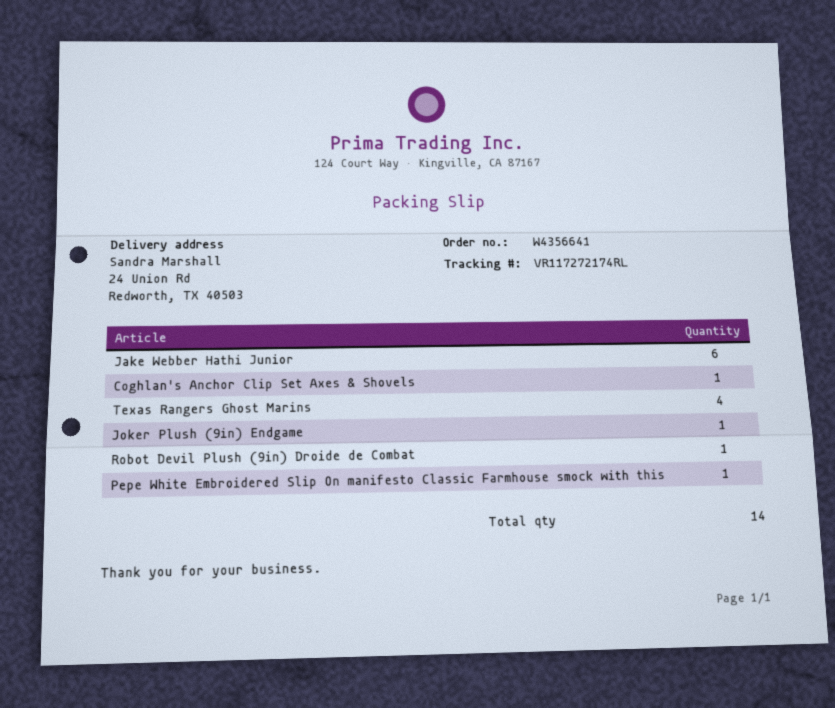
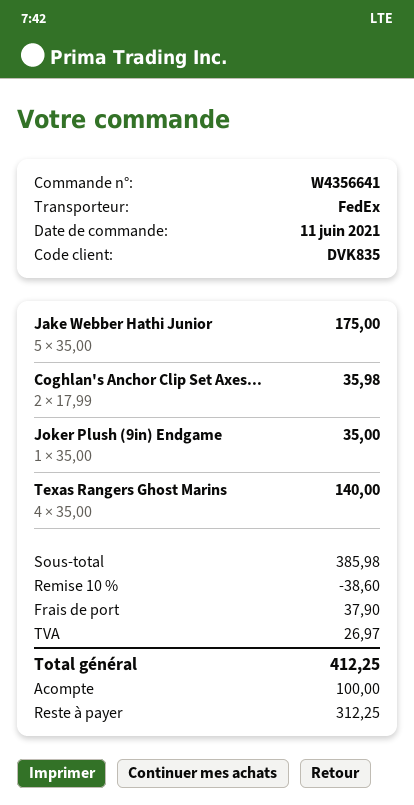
Jake Webber Hathi Junior: 6 -> 5
Coghlan's Anchor Clip Set Axes & Shovels: 1 -> 2
Robot Devil Plush (9in) Droide de Combat: 1 -> none
Pepe White Embroidered Slip On manifesto Classic Farmhouse smock with this: 1 -> none

